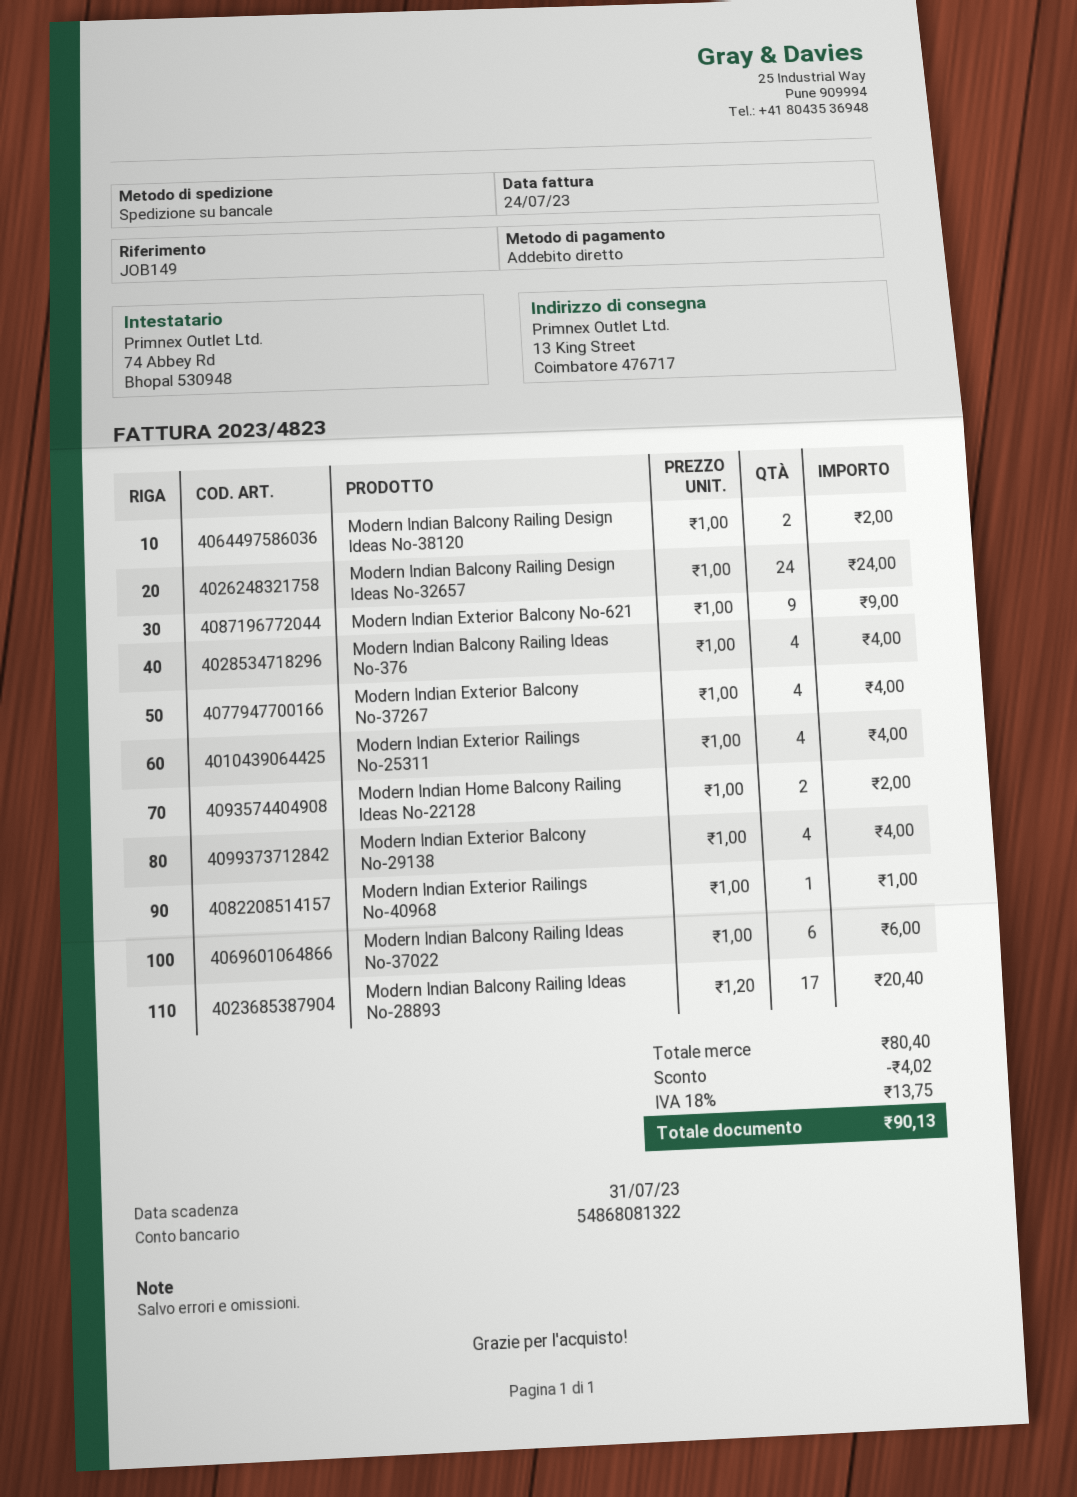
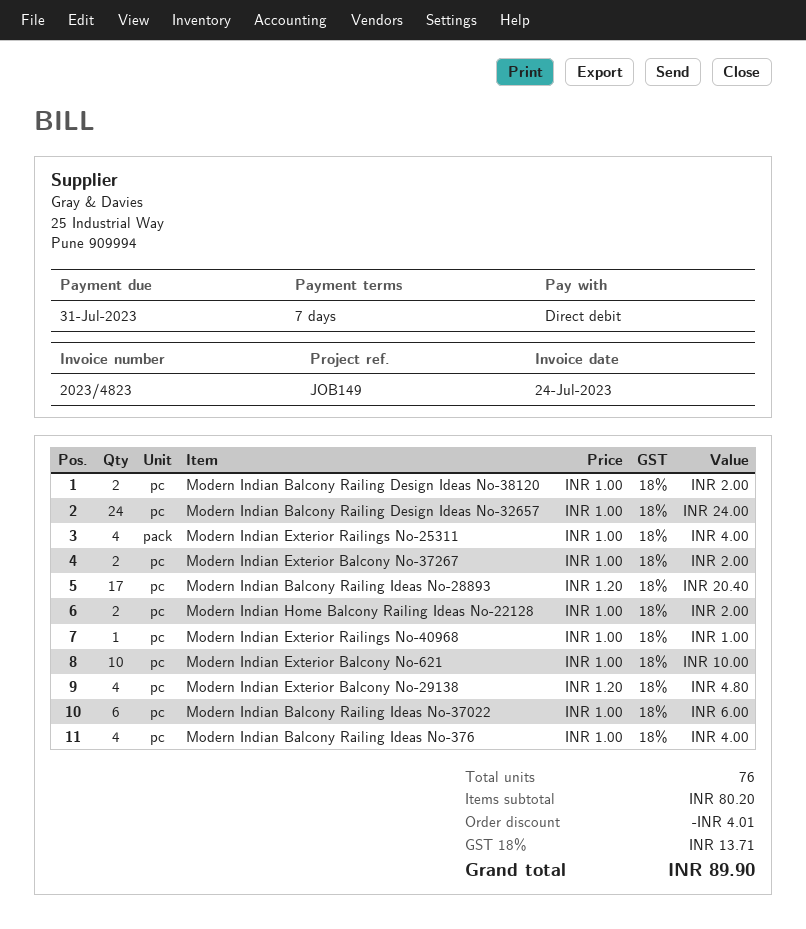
Modern Indian Exterior Balcony No-621: 9 x 1.00 = 9.00 -> 10 x 1.00 = 10.00
Modern Indian Exterior Balcony No-37267: 4 x 1.00 = 4.00 -> 2 x 1.00 = 2.00
Modern Indian Exterior Balcony No-29138: 4 x 1.00 = 4.00 -> 4 x 1.20 = 4.80
subtotal: 80.40 -> 80.20
discount: 4.02 -> 4.01
tax: 18% = 13.75 -> 18% = 13.71
total: 90.13 -> 89.90

